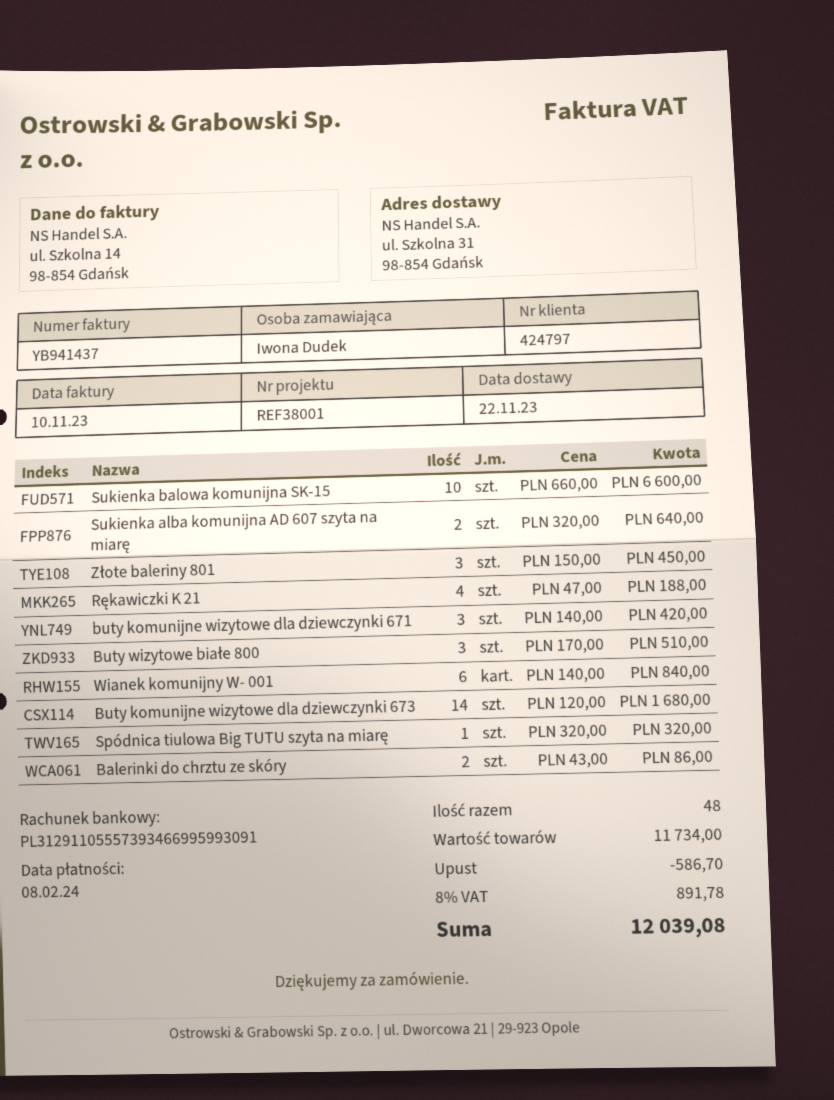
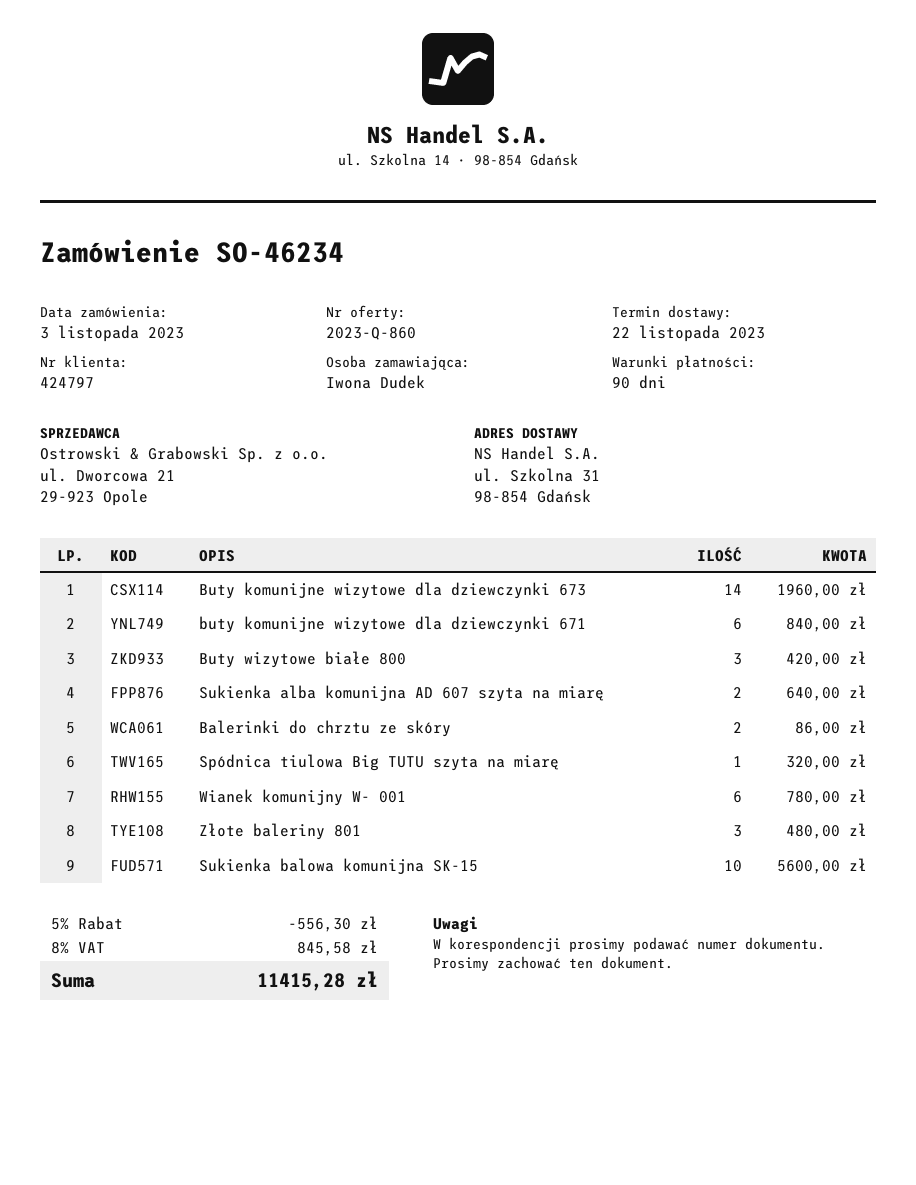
Sukienka balowa komunijna SK-15: 10 for 6600.00 -> 10 for 5600.00
Złote baleriny 801: 3 for 450.00 -> 3 for 480.00
Rękawiczki K 21: 4 for 188.00 -> none
buty komunijne wizytowe dla dziewczynki 671: 3 for 420.00 -> 6 for 840.00
Buty wizytowe białe 800: 3 for 510.00 -> 3 for 420.00
Wianek komunijny W- 001: 6 for 840.00 -> 6 for 780.00
Buty komunijne wizytowe dla dziewczynki 673: 14 for 1680.00 -> 14 for 1960.00
discount: 586.70 -> 556.30
tax: 8% = 891.78 -> 8% = 845.58
total: 12039.08 -> 11415.28

